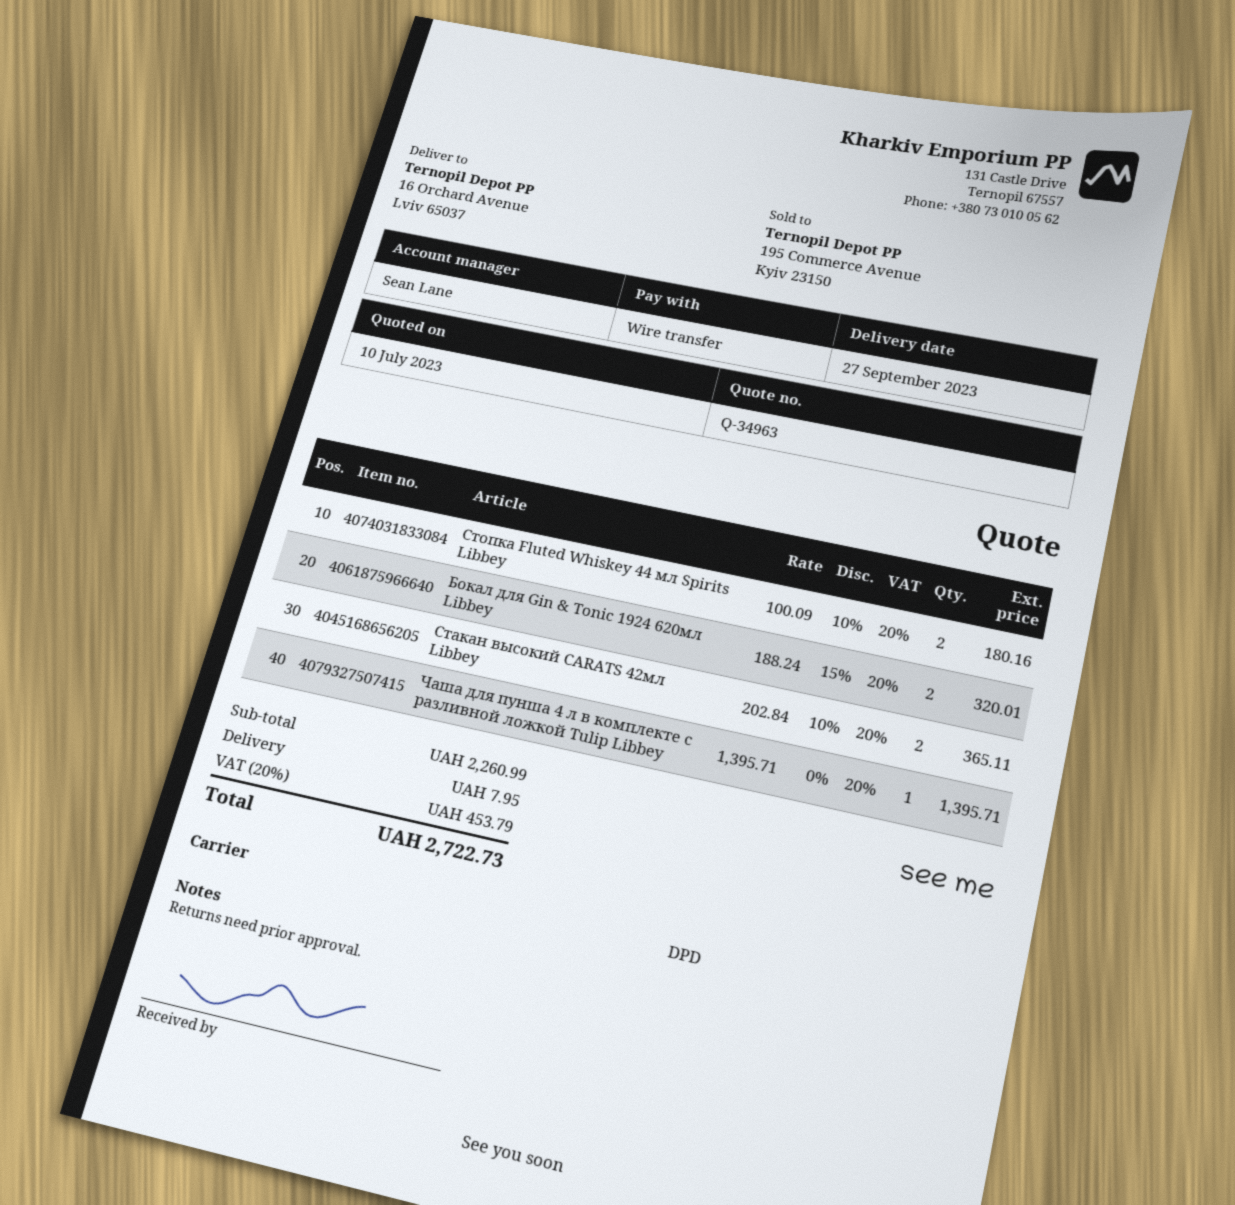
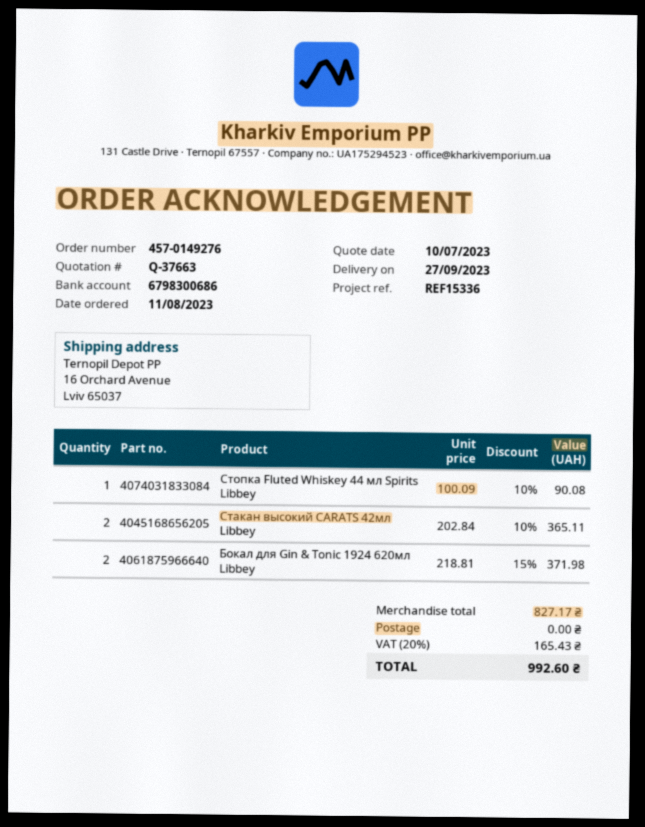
quote number: Q-34963 -> Q-37663
Стопка Fluted Whiskey 44 мл Spirits Libbey: 2 x 100.09 - 10% = 180.16 -> 1 x 100.09 - 10% = 90.08
Бокал для Gin & Tonic 1924 620мл Libbey: 2 x 188.24 - 15% = 320.01 -> 2 x 218.81 - 15% = 371.98
Чаша для пунша 4 л в комплекте с разливной ложкой Tulip Libbey: 1 x 1395.71 = 1395.71 -> none
subtotal: 2260.99 -> 827.17
shipping: 7.95 -> 0.00
tax: 20% = 453.79 -> 20% = 165.43
total: 2722.73 -> 992.60

